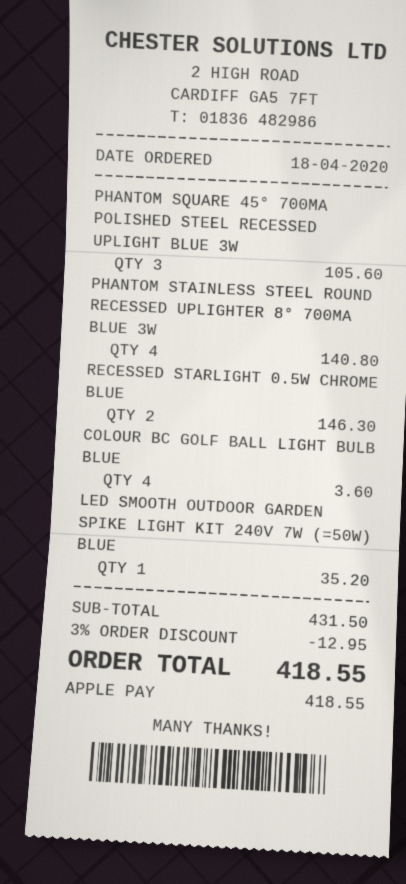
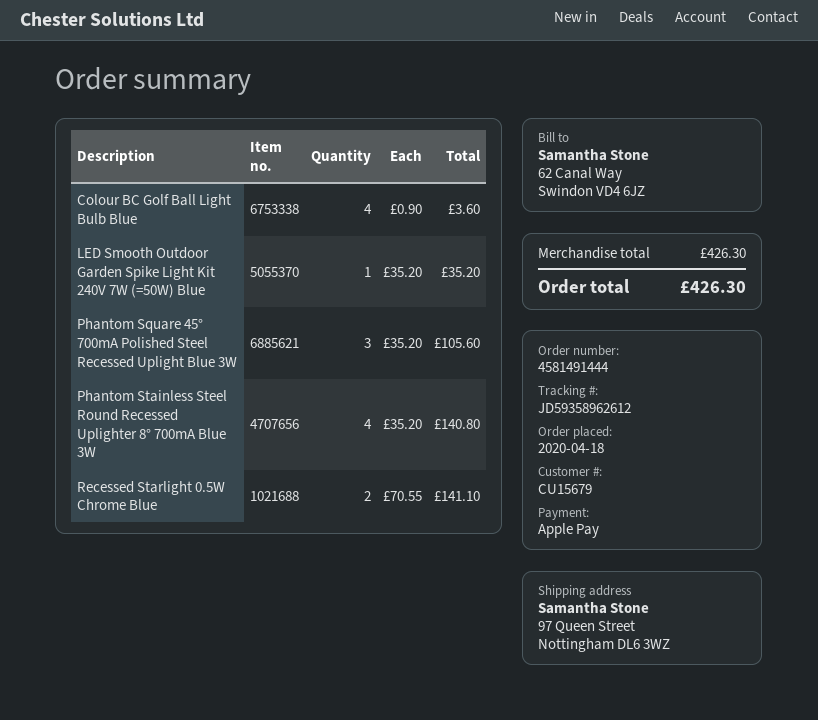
RECESSED STARLIGHT 0.5W CHROME BLUE: 2 for 146.30 -> 2 for 141.10
subtotal: 431.50 -> 426.30
discount: 3% = 12.95 -> none
total: 418.55 -> 426.30

